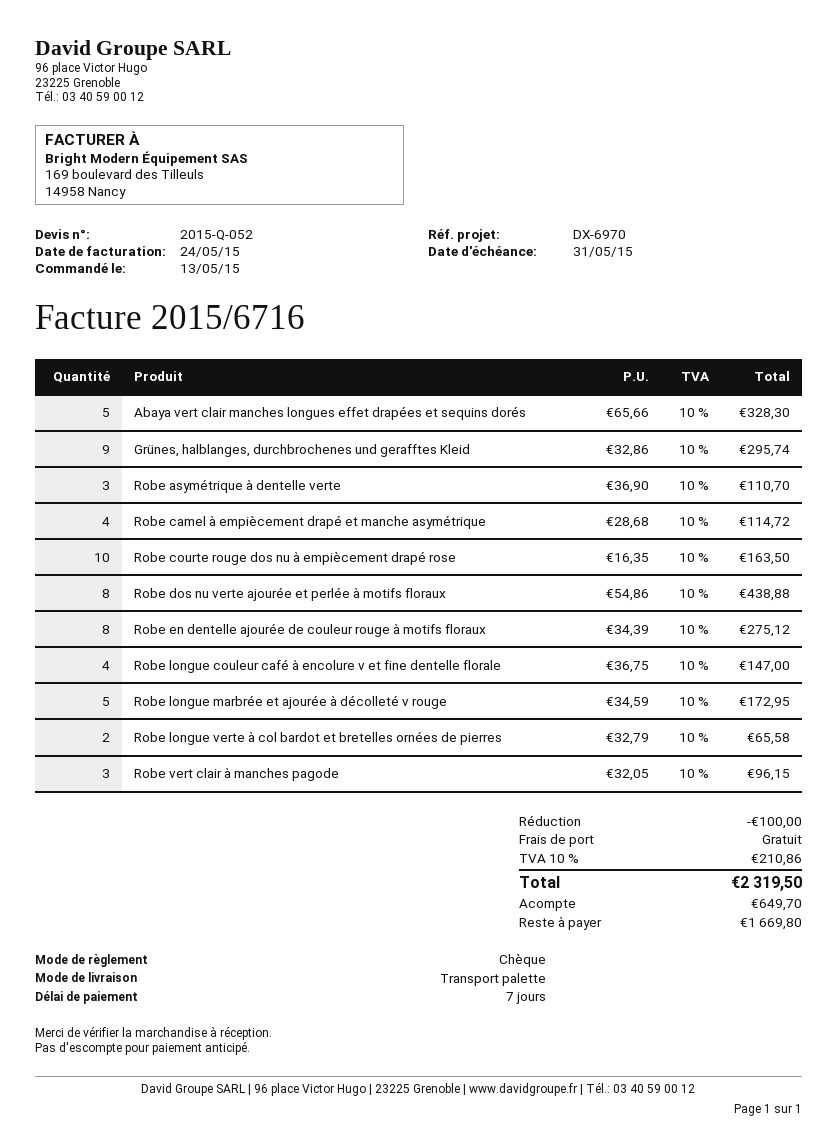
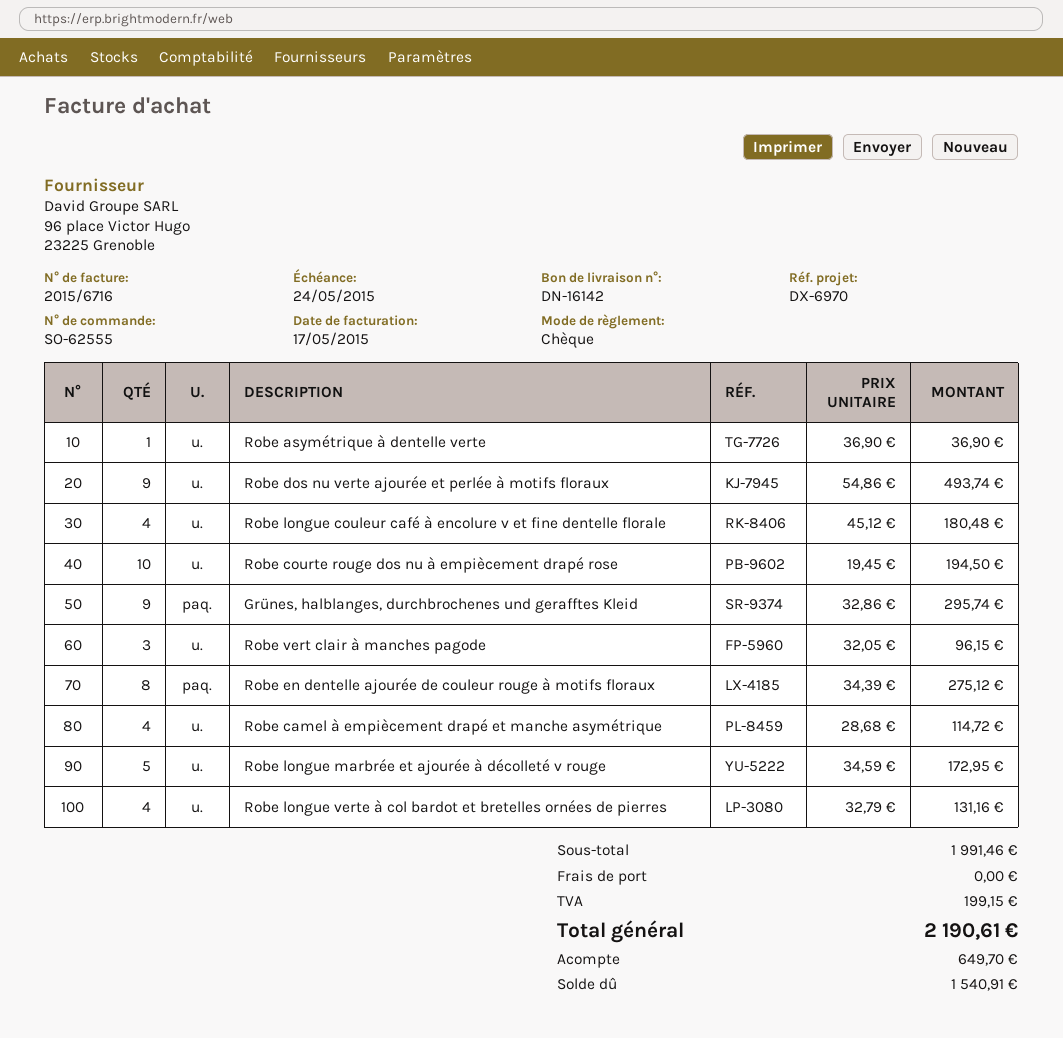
invoice date: 2015-05-24 -> 2015-05-17
due date: 2015-05-31 -> 2015-05-24
Abaya vert clair manches longues effet drapées et sequins dorés: 5 x 65.66 = 328.30 -> none
Robe asymétrique à dentelle verte: 3 x 36.90 = 110.70 -> 1 x 36.90 = 36.90
Robe courte rouge dos nu à empiècement drapé rose: 10 x 16.35 = 163.50 -> 10 x 19.45 = 194.50
Robe dos nu verte ajourée et perlée à motifs floraux: 8 x 54.86 = 438.88 -> 9 x 54.86 = 493.74
Robe longue couleur café à encolure v et fine dentelle florale: 4 x 36.75 = 147.00 -> 4 x 45.12 = 180.48
Robe longue verte à col bardot et bretelles ornées de pierres: 2 x 32.79 = 65.58 -> 4 x 32.79 = 131.16
discount: 100.00 -> none
tax: 210.86 -> 199.15
total: 2319.50 -> 2190.61
balance: 1669.80 -> 1540.91

